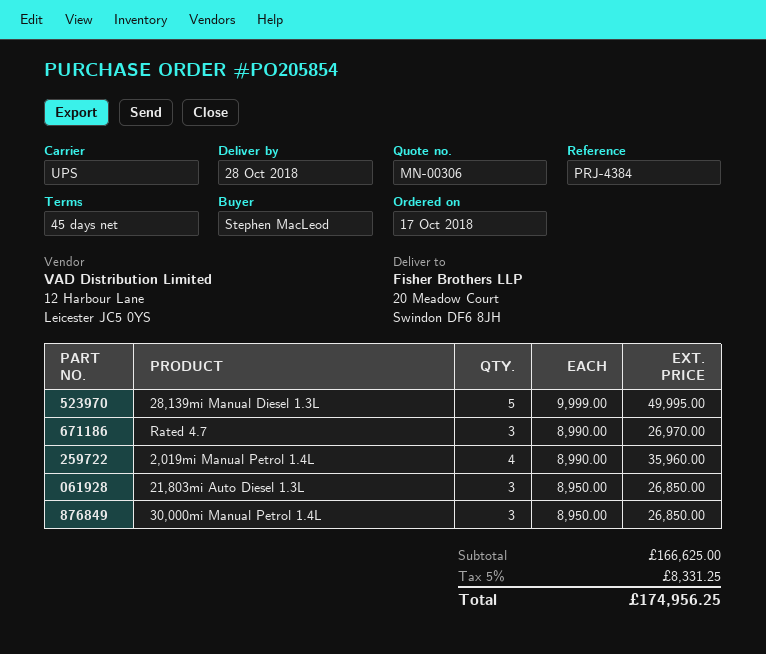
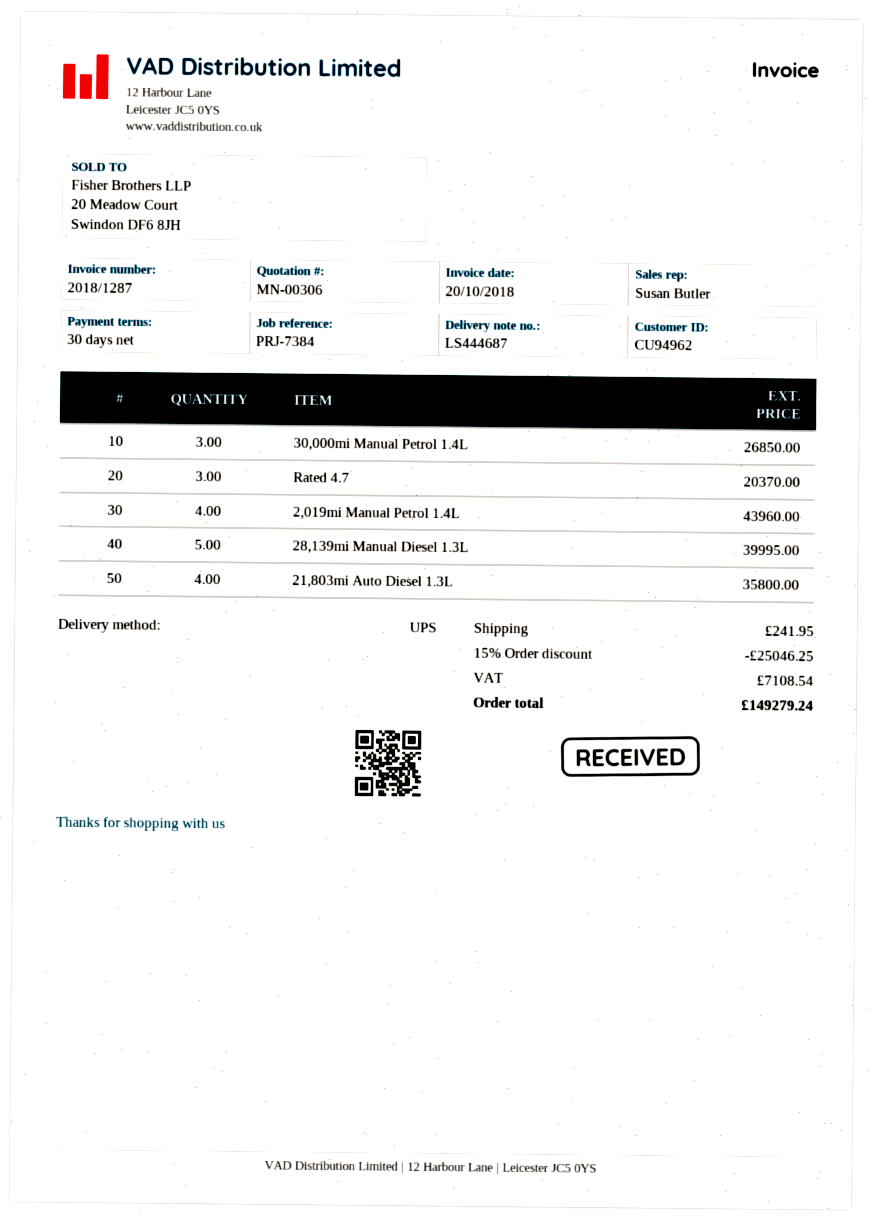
payment terms: 45 days -> 30 days
reference: PRJ-4384 -> PRJ-7384
28,139mi Manual Diesel 1.3L: 5 for 49995.00 -> 5 for 39995.00
Rated 4.7: 3 for 26970.00 -> 3 for 20370.00
2,019mi Manual Petrol 1.4L: 4 for 35960.00 -> 4 for 43960.00
21,803mi Auto Diesel 1.3L: 3 for 26850.00 -> 4 for 35800.00
discount: none -> 15% = 25046.25
shipping: none -> 241.95
tax: 8331.25 -> 7108.54
total: 174956.25 -> 149279.24

